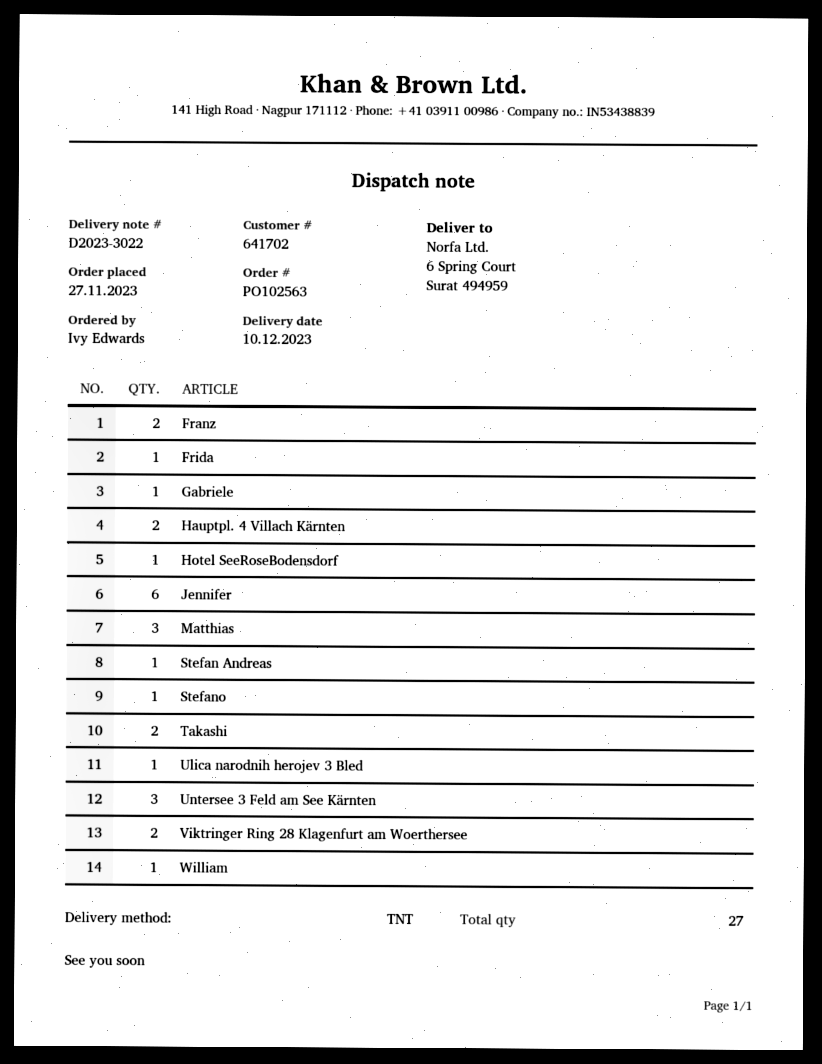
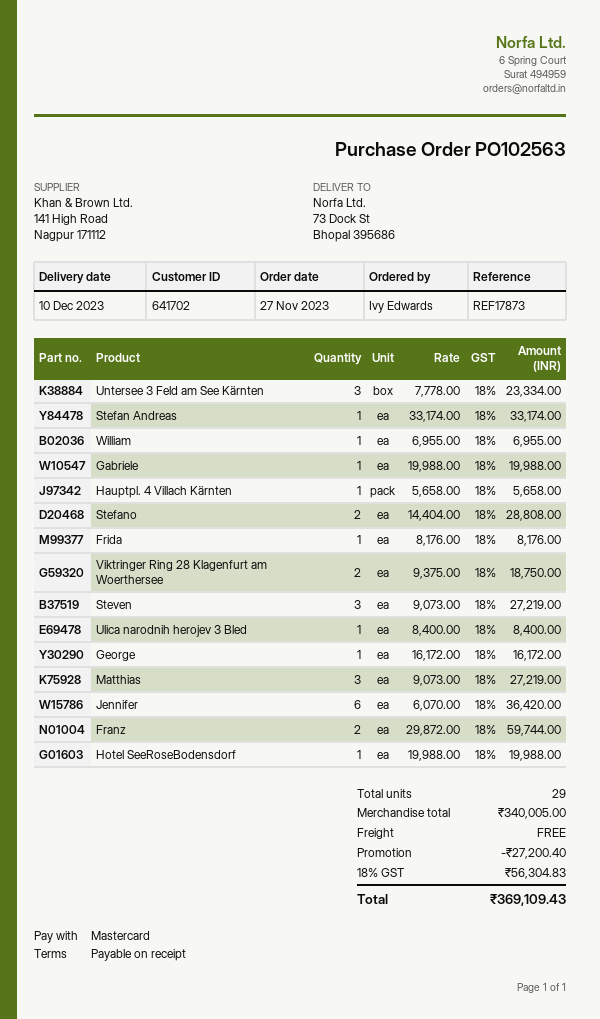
ship to: 6 Spring Court, Surat 494959 -> 73 Dock St, Bhopal 395686
Hauptpl. 4 Villach Kärnten: 2 -> 1
Stefano: 1 -> 2
Takashi: 2 -> none
Steven: none -> 3
George: none -> 1
total quantity: 27 -> 29

